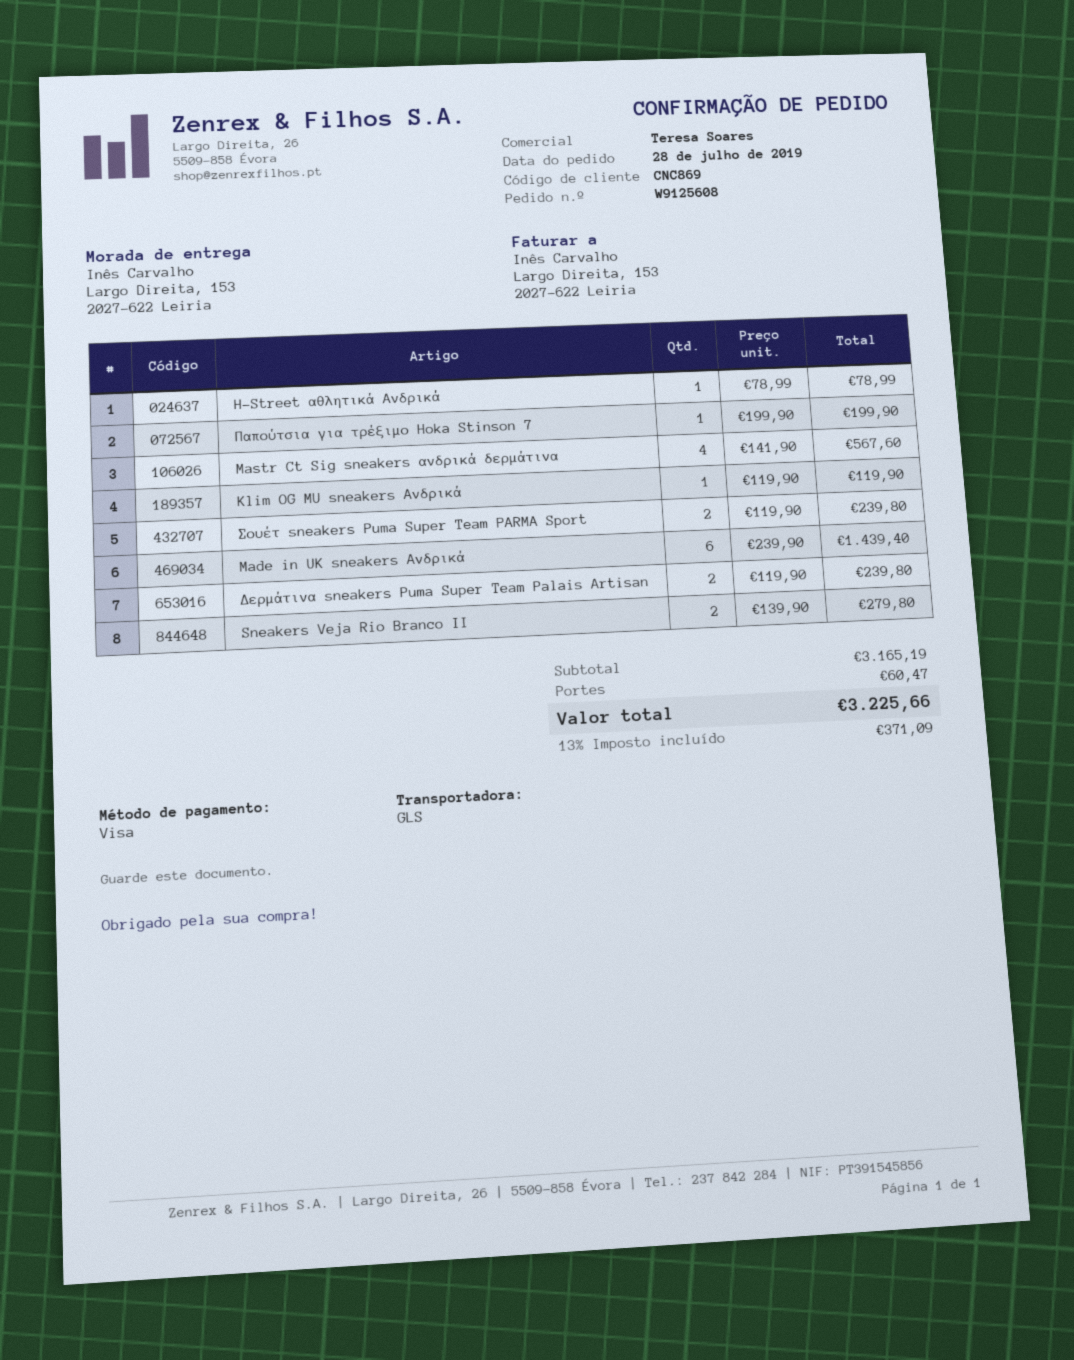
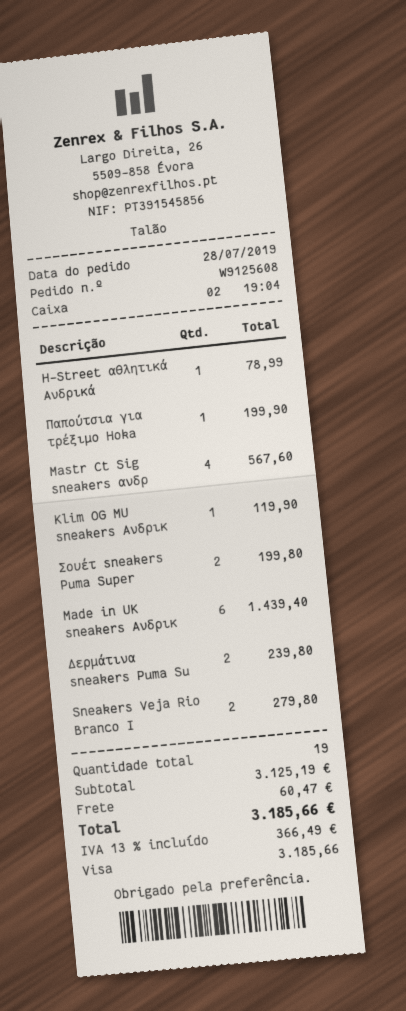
Σουέτ sneakers Puma Super Team PARMA Sport: 2 for 239.80 -> 2 for 199.80
subtotal: 3165.19 -> 3125.19
tax: 13% = 371.09 -> 13% = 366.49
total: 3225.66 -> 3185.66

